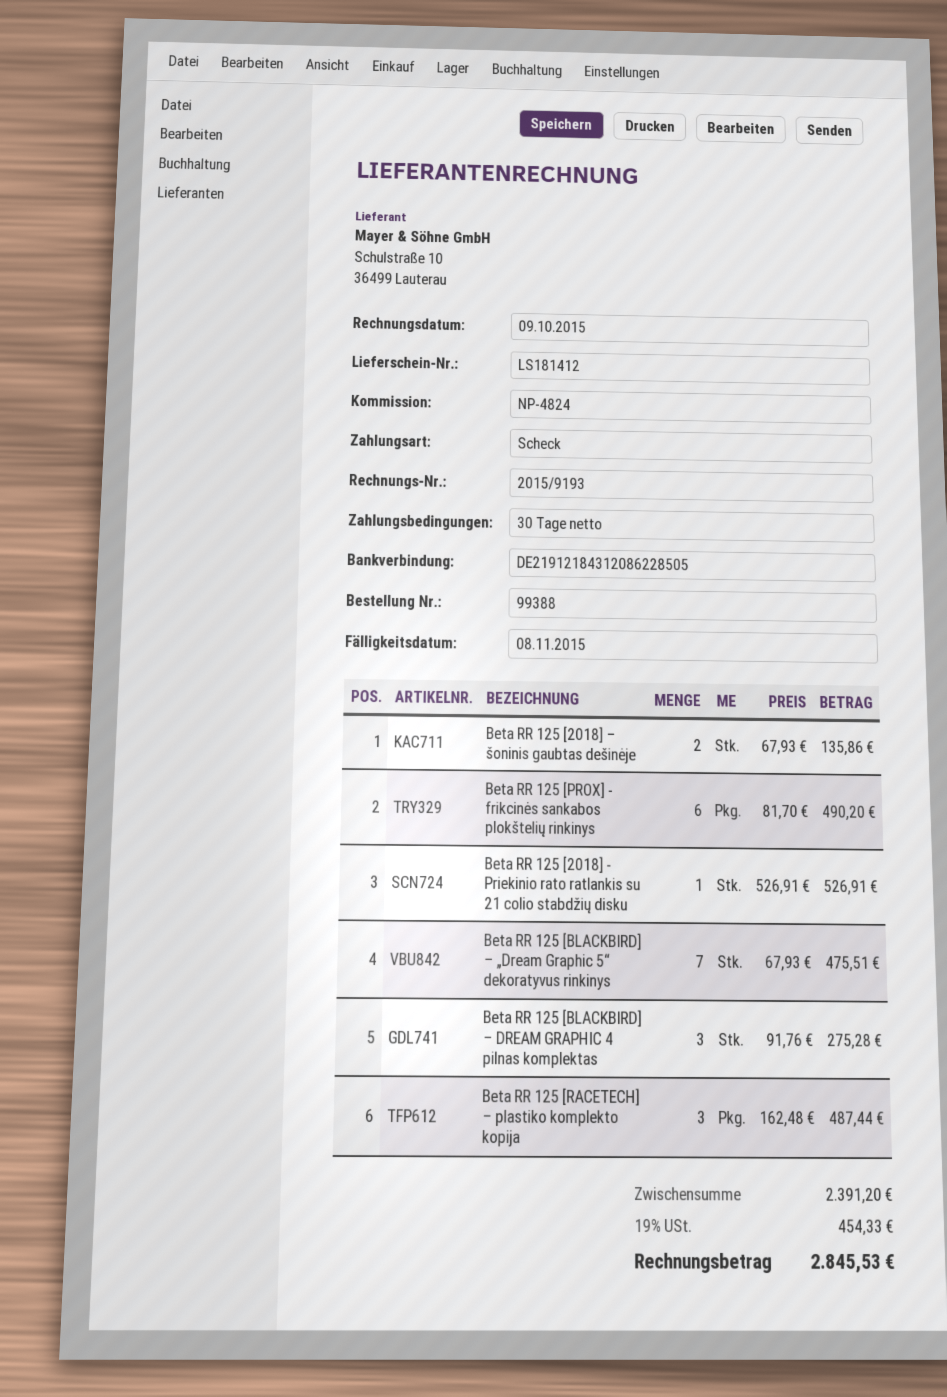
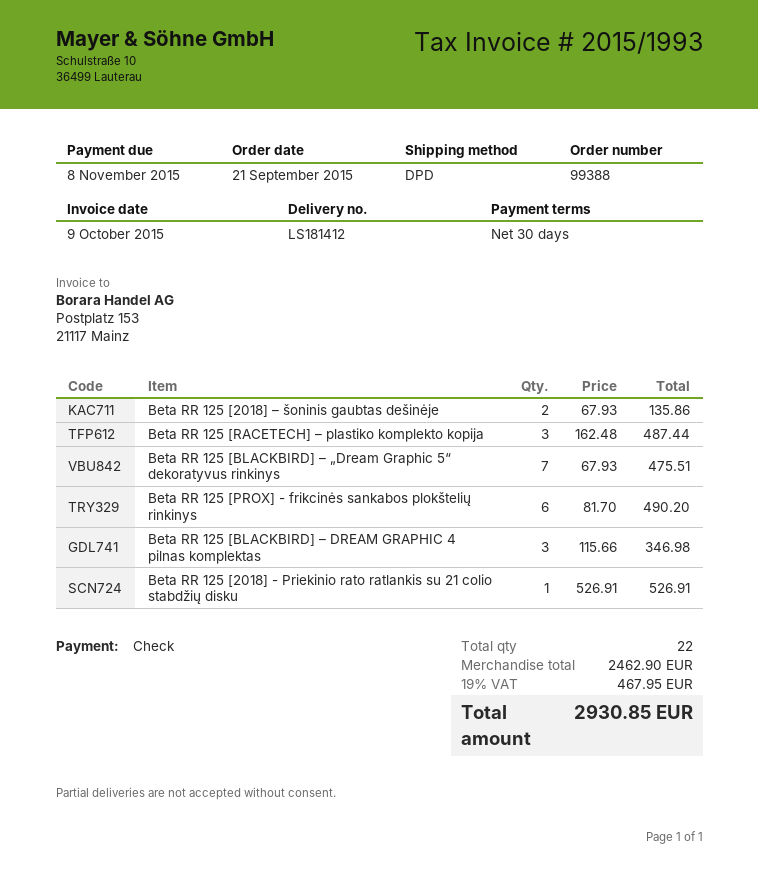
invoice number: 2015/9193 -> 2015/1993
Beta RR 125 [BLACKBIRD] – DREAM GRAPHIC 4 pilnas komplektas: 3 x 91.76 = 275.28 -> 3 x 115.66 = 346.98
subtotal: 2391.20 -> 2462.90
tax: 19% = 454.33 -> 19% = 467.95
total: 2845.53 -> 2930.85

